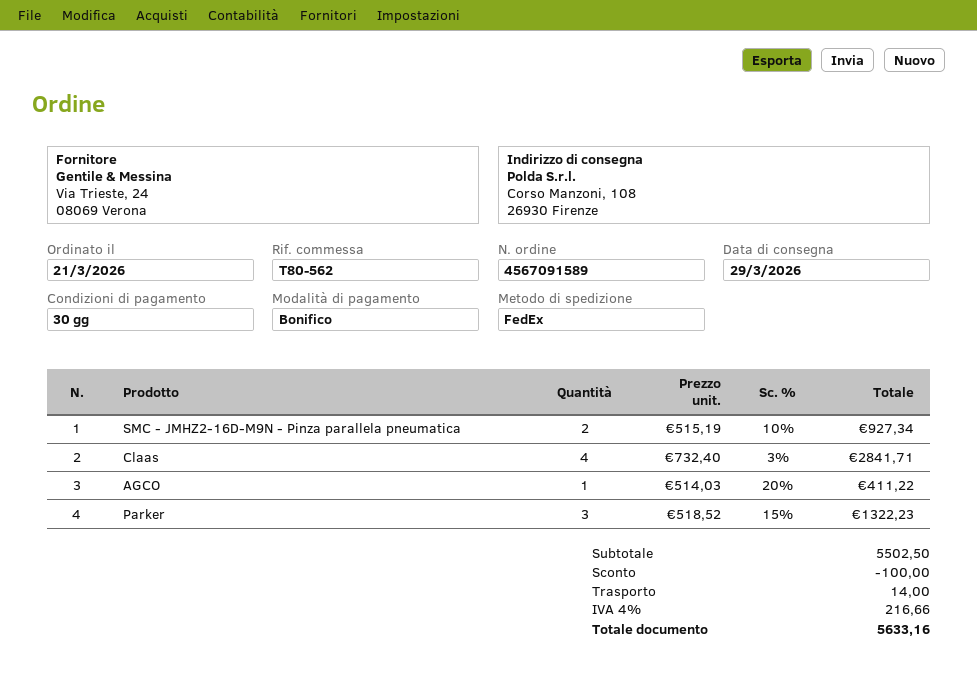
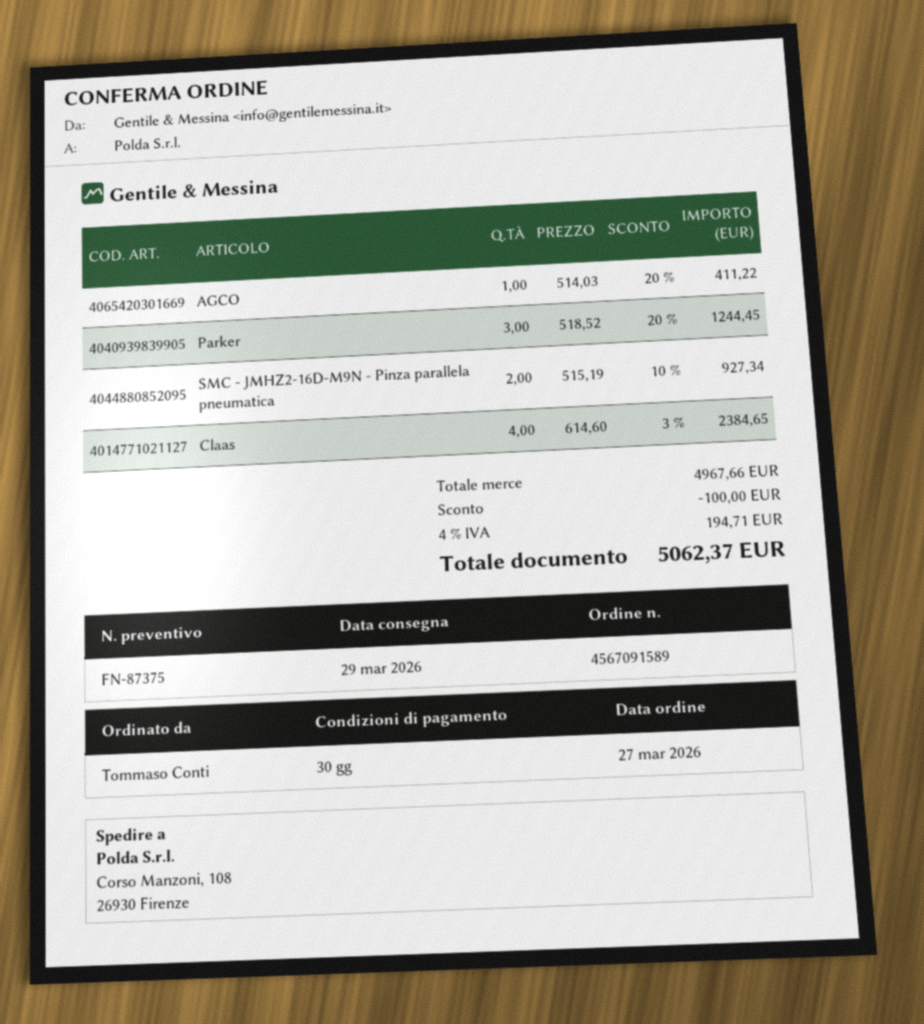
order date: 2026-03-21 -> 2026-03-27
Claas: 4 x 732.40 - 3% = 2841.71 -> 4 x 614.60 - 3% = 2384.65
Parker: 3 x 518.52 - 15% = 1322.23 -> 3 x 518.52 - 20% = 1244.45
subtotal: 5502.50 -> 4967.66
shipping: 14.00 -> none
tax: 4% = 216.66 -> 4% = 194.71
total: 5633.16 -> 5062.37

